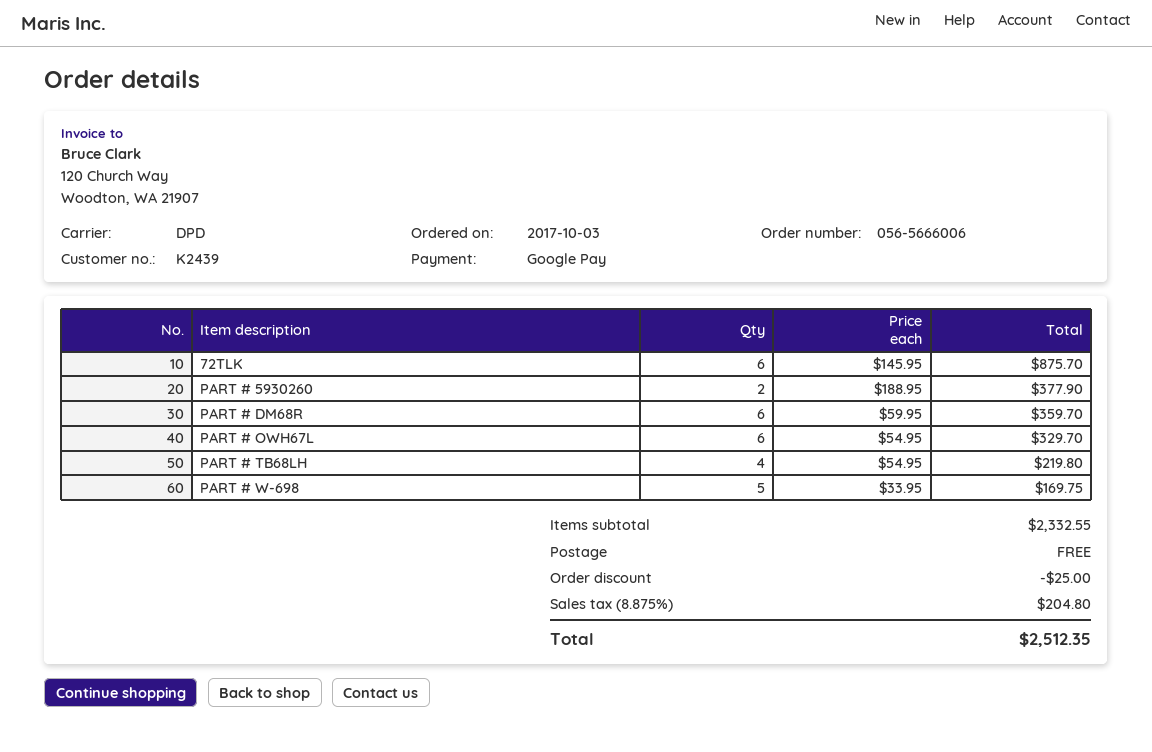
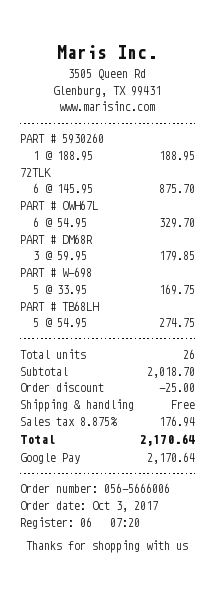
PART # 5930260: 2 x 188.95 = 377.90 -> 1 x 188.95 = 188.95
PART # DM68R: 6 x 59.95 = 359.70 -> 3 x 59.95 = 179.85
PART # TB68LH: 4 x 54.95 = 219.80 -> 5 x 54.95 = 274.75
subtotal: 2332.55 -> 2018.70
tax: 8.875% = 204.80 -> 8.875% = 176.94
total: 2512.35 -> 2170.64

